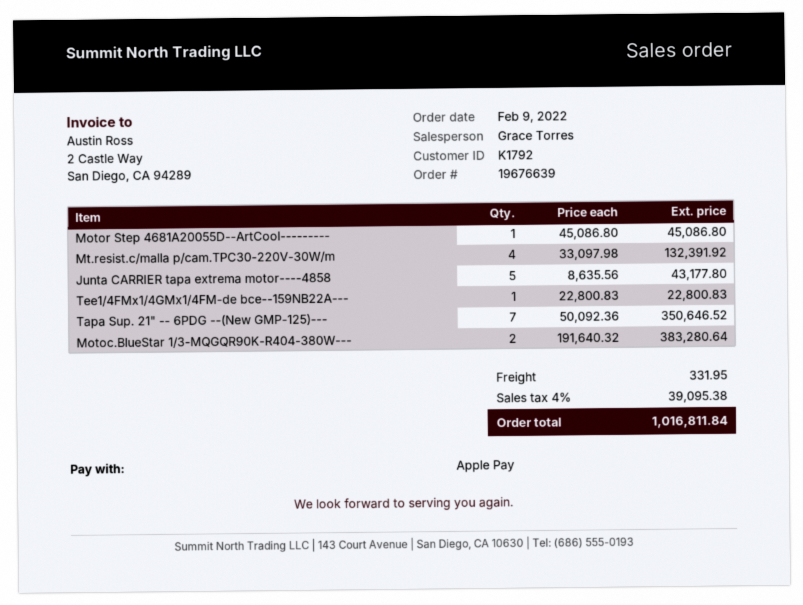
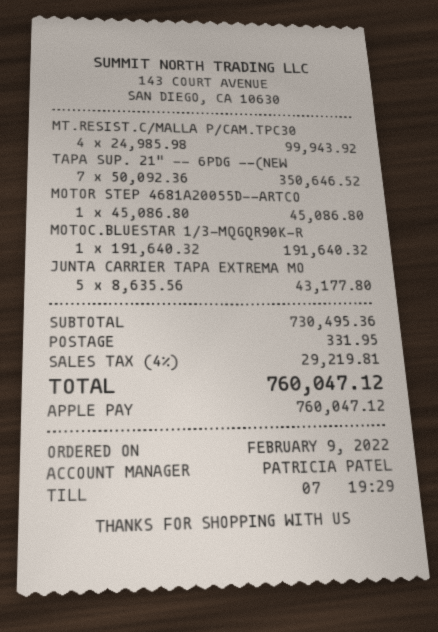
sales rep: Grace Torres -> PATRICIA PATEL
Mt.resist.c/malla p/cam.TPC30-220V-30W/m: 4 x 33097.98 = 132391.92 -> 4 x 24985.98 = 99943.92
Tee1/4FMx1/4GMx1/4FM-de bce--159NB22A---: 1 x 22800.83 = 22800.83 -> none
Motoc.BlueStar 1/3-MQGQR90K-R404-380W---: 2 x 191640.32 = 383280.64 -> 1 x 191640.32 = 191640.32
tax: 4% = 39095.38 -> 4% = 29219.81
total: 1016811.84 -> 760047.12

